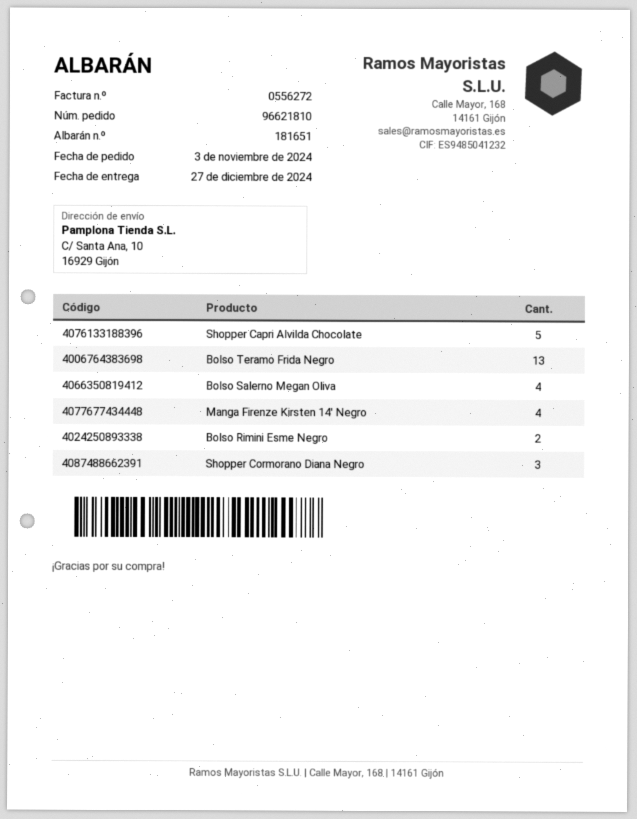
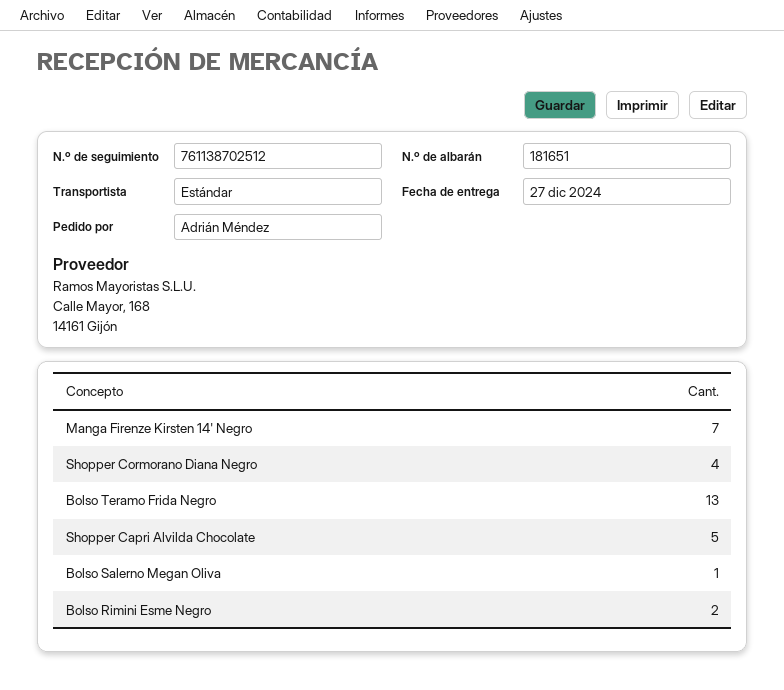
Bolso Salerno Megan Oliva: 4 -> 1
Manga Firenze Kirsten 14' Negro: 4 -> 7
Shopper Cormorano Diana Negro: 3 -> 4

